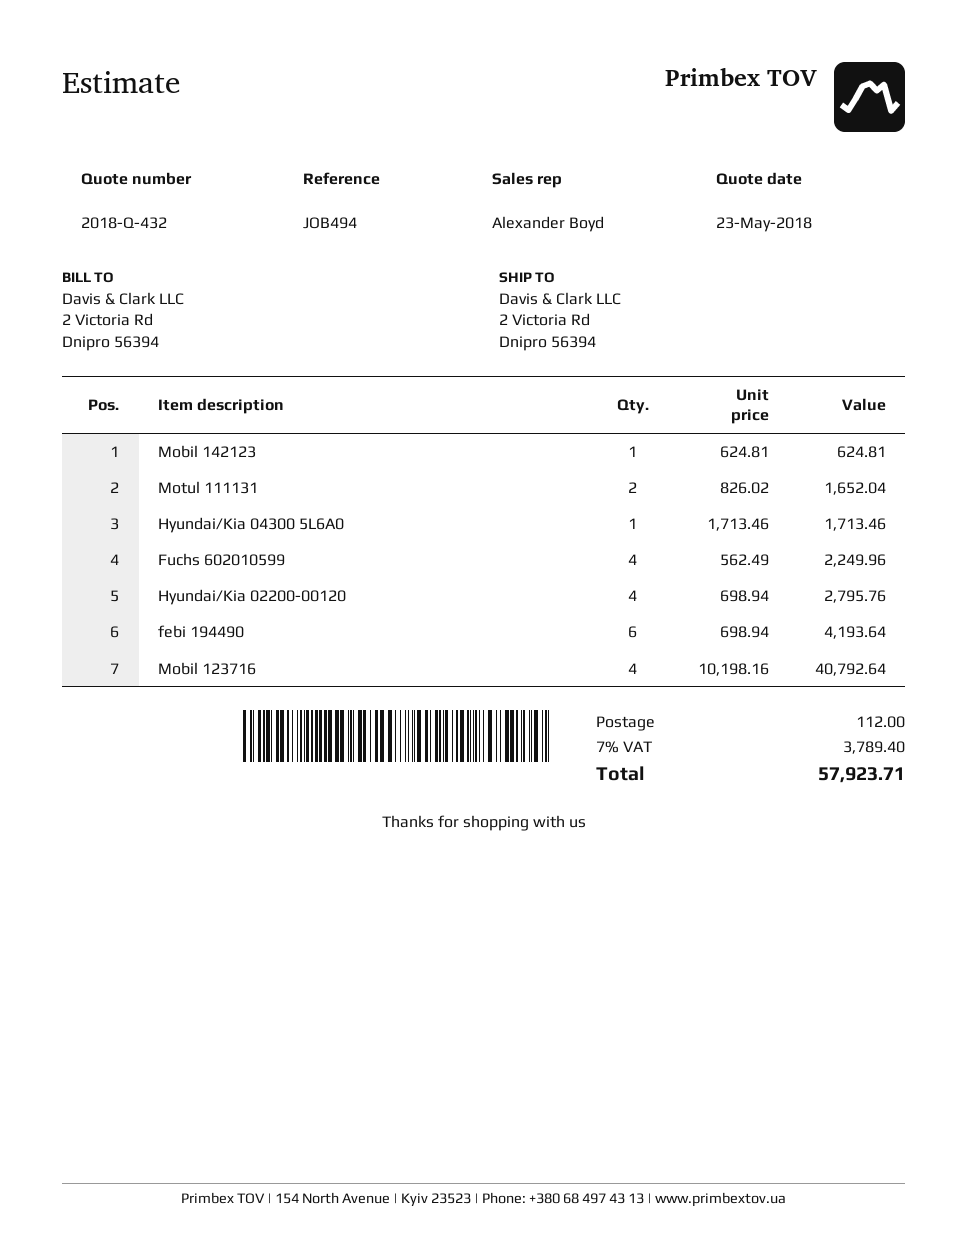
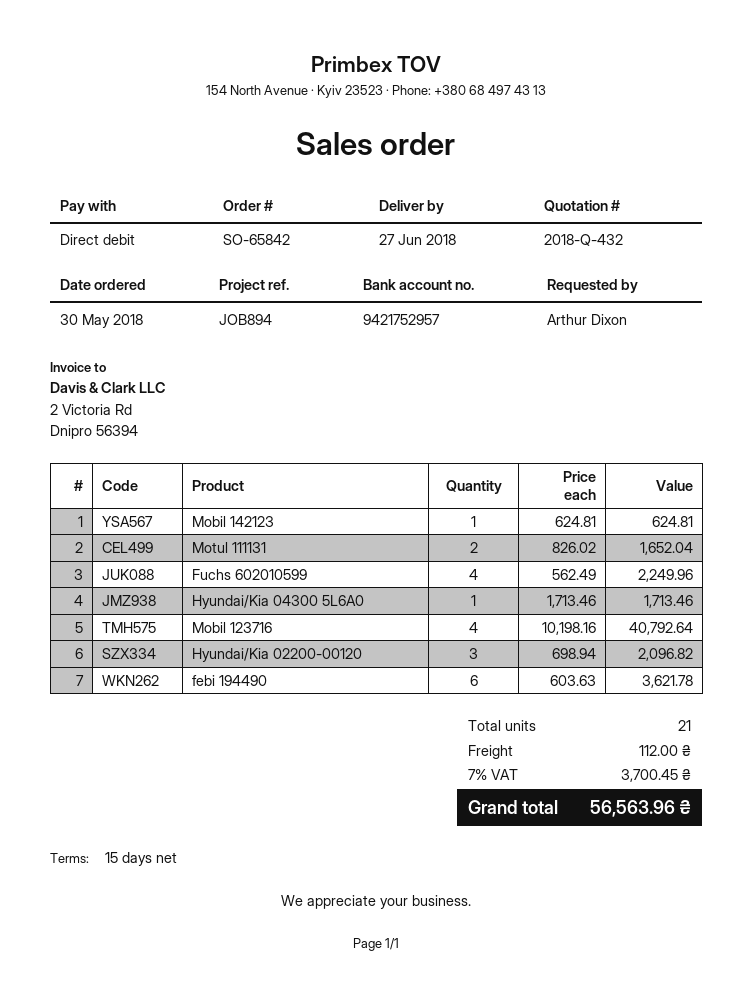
reference: JOB494 -> JOB894
Hyundai/Kia 02200-00120: 4 x 698.94 = 2795.76 -> 3 x 698.94 = 2096.82
febi 194490: 6 x 698.94 = 4193.64 -> 6 x 603.63 = 3621.78
tax: 7% = 3789.40 -> 7% = 3700.45
total: 57923.71 -> 56563.96

